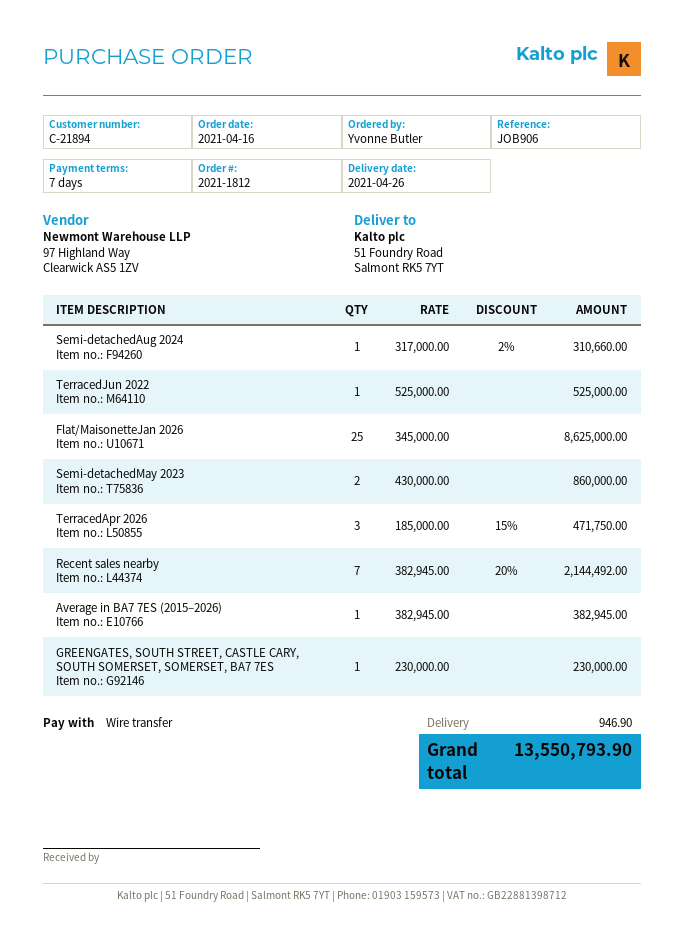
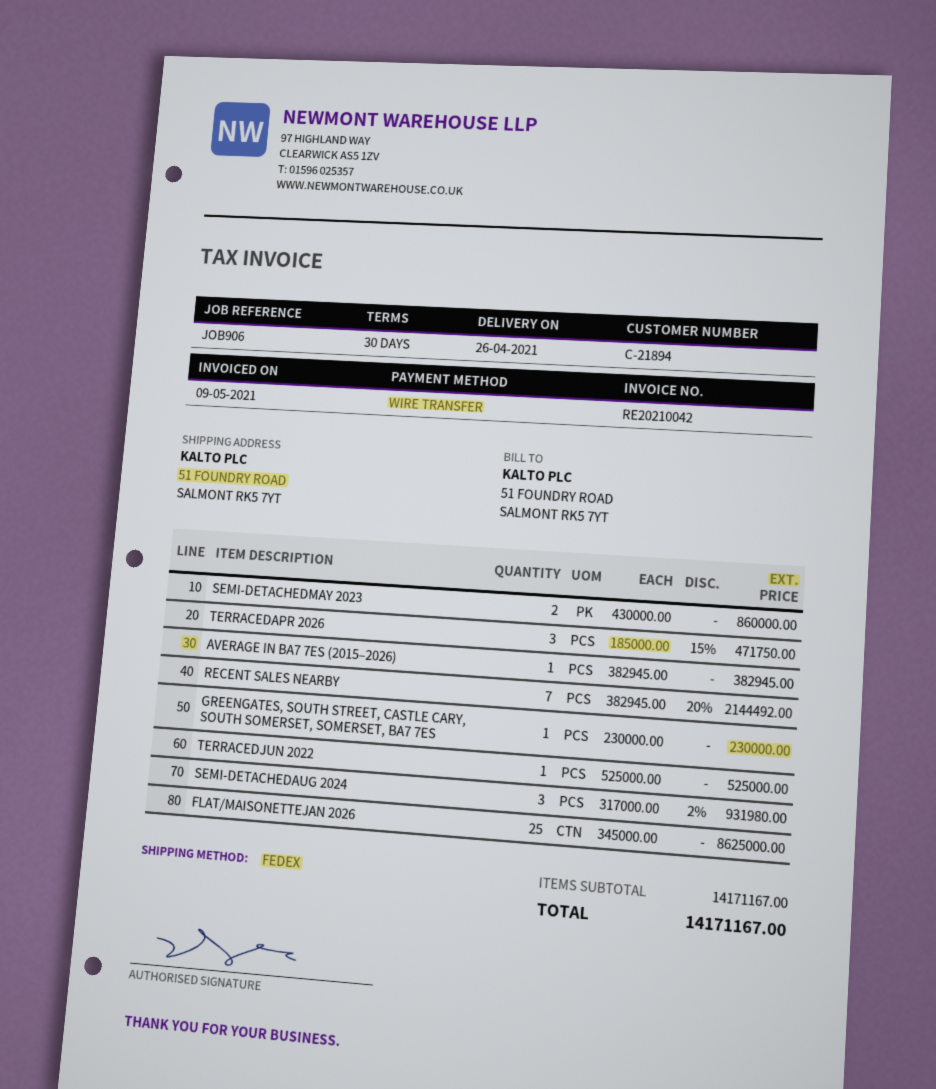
payment terms: 7 days -> 30 days
Semi-detachedAug 2024: 1 x 317000.00 - 2% = 310660.00 -> 3 x 317000.00 - 2% = 931980.00
shipping: 946.90 -> none
total: 13550793.90 -> 14171167.00

